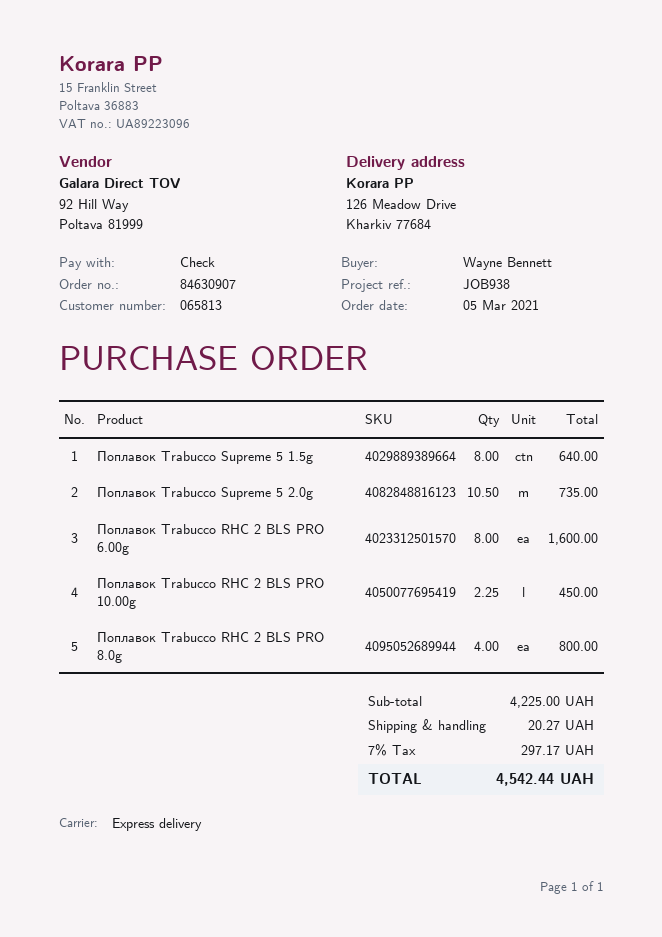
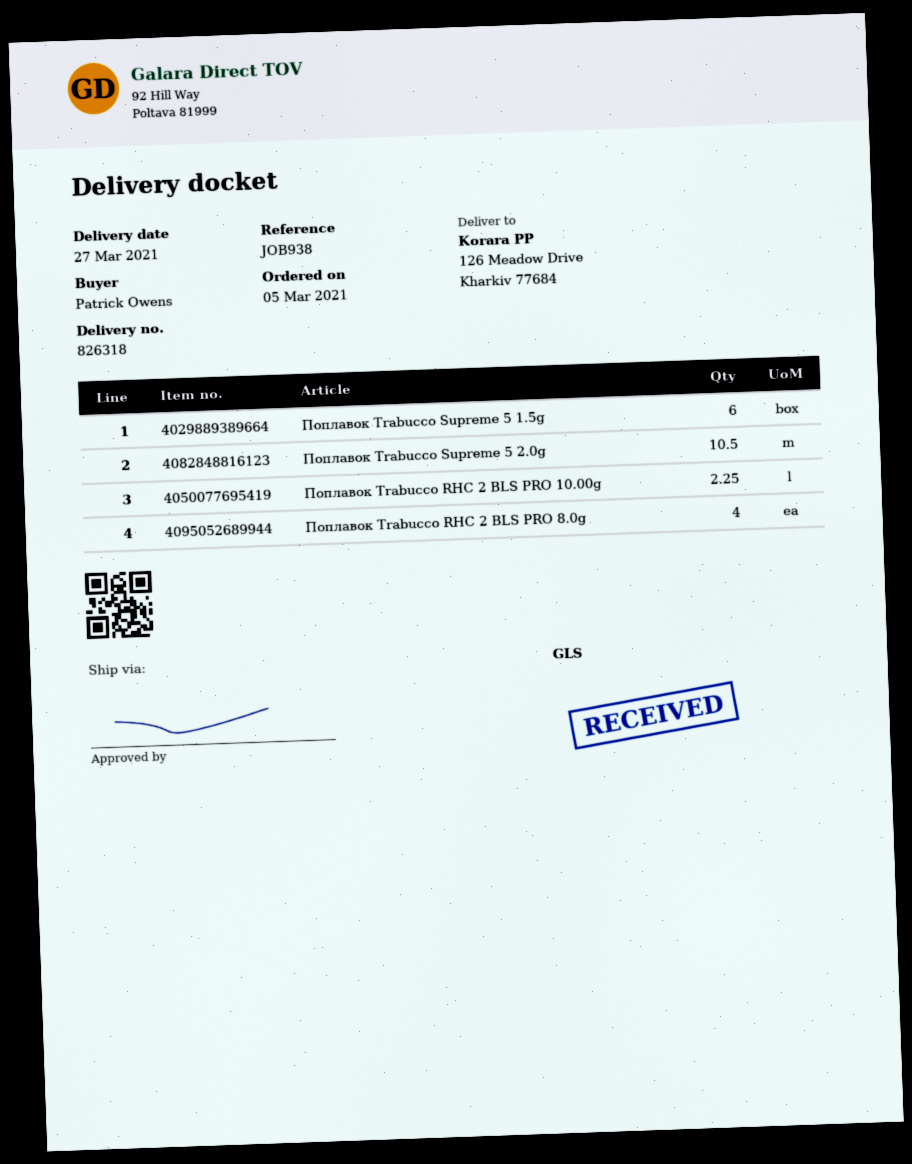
ordered by: Wayne Bennett -> Patrick Owens
shipping method: express -> GLS
Поплавок Trabucco Supreme 5 1.5g: 8 -> 6
Поплавок Trabucco RHC 2 BLS PRO 6.00g: 8 -> none

